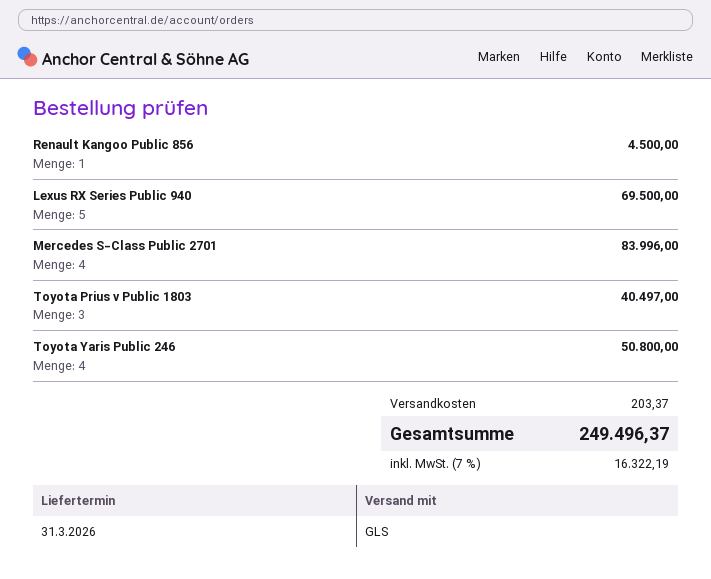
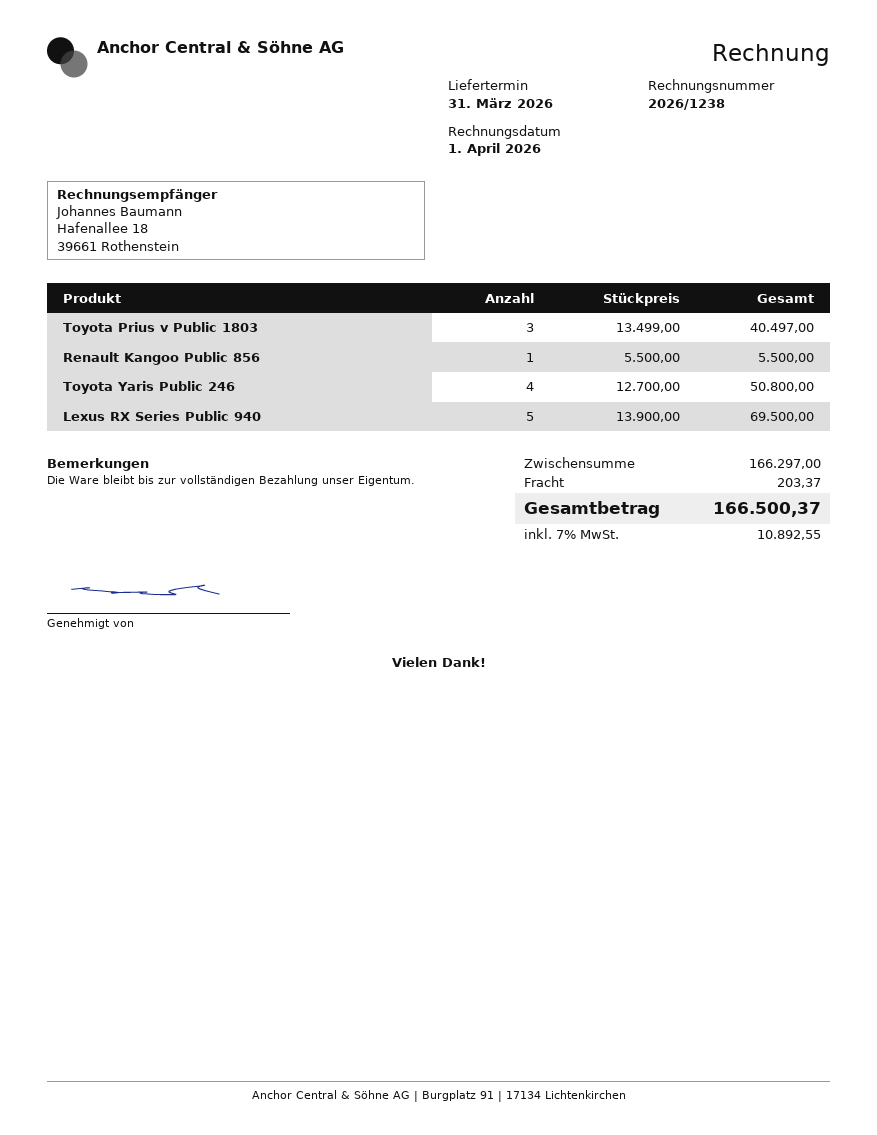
Renault Kangoo Public 856: 1 for 4500.00 -> 1 for 5500.00
Mercedes S-Class Public 2701: 4 for 83996.00 -> none
tax: 7% = 16322.19 -> 7% = 10892.55
total: 249496.37 -> 166500.37

